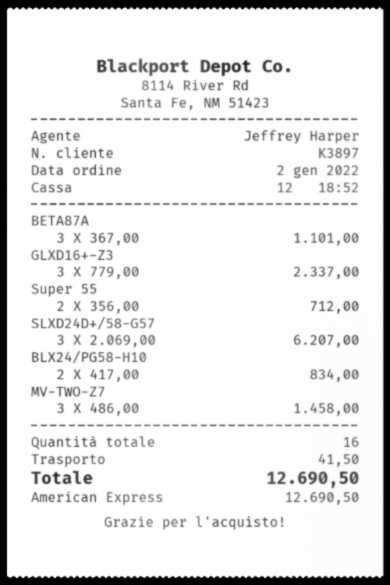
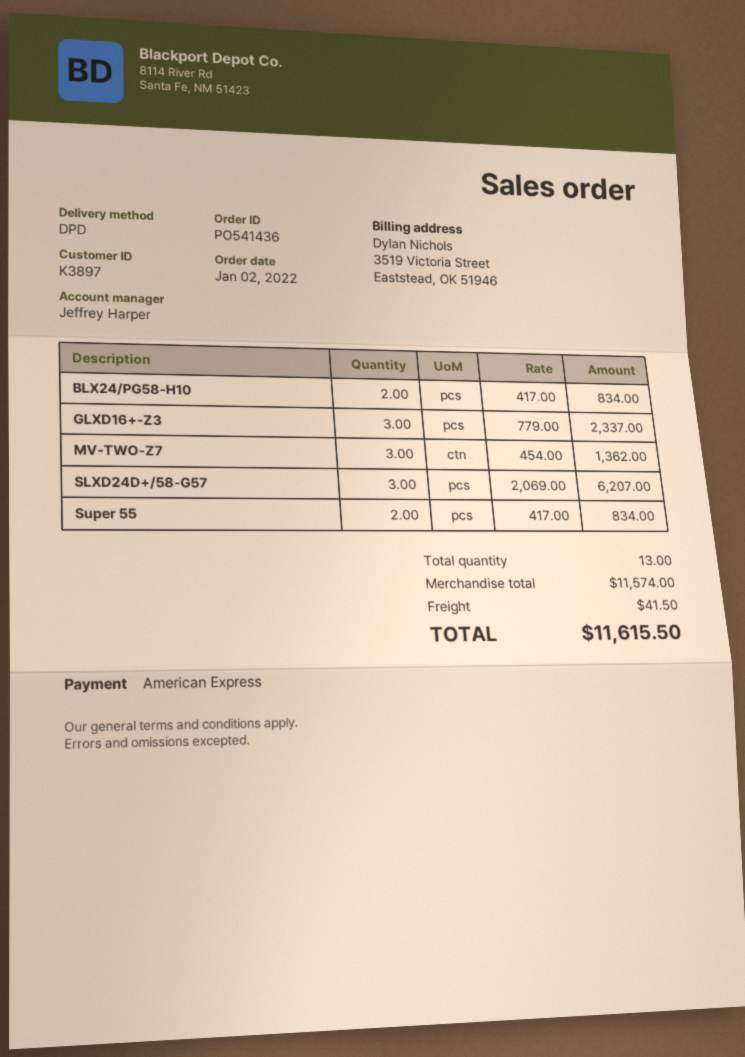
BETA87A: 3 x 367.00 = 1101.00 -> none
Super 55: 2 x 356.00 = 712.00 -> 2 x 417.00 = 834.00
MV-TWO-Z7: 3 x 486.00 = 1458.00 -> 3 x 454.00 = 1362.00
total quantity: 16 -> 13
total: 12690.50 -> 11615.50

